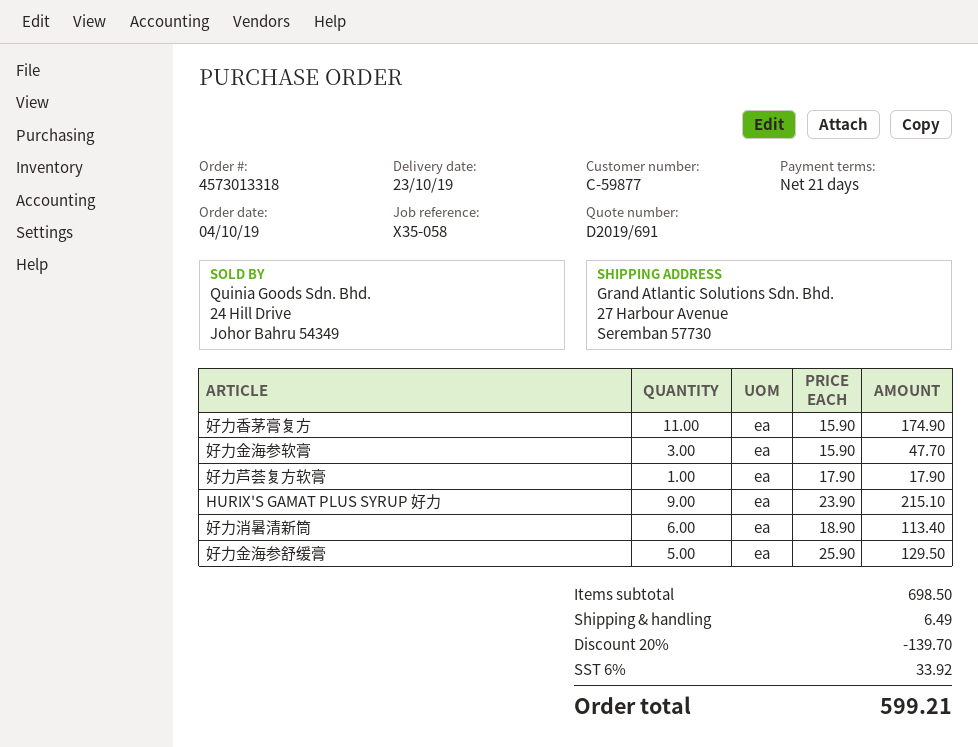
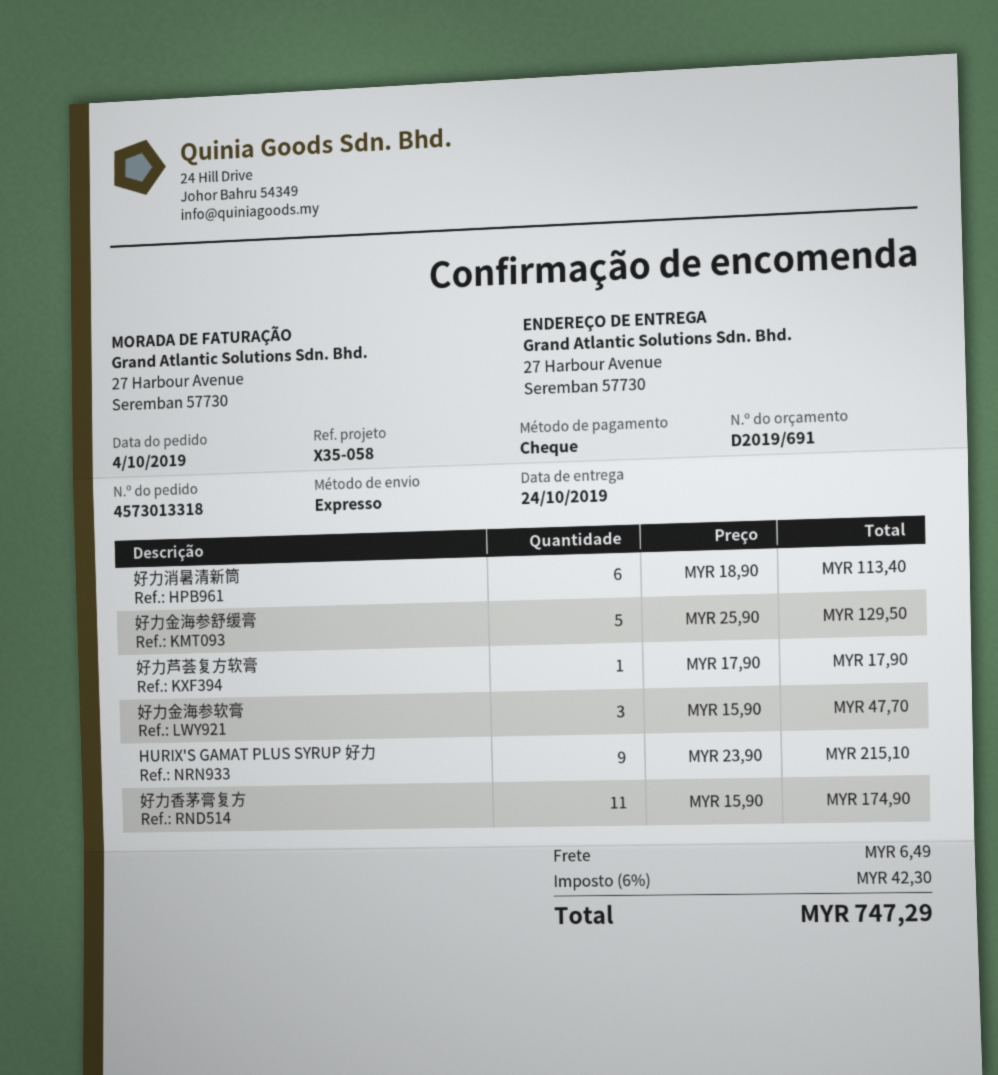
delivery date: 2019-10-23 -> 2019-10-24
discount: 20% = 139.70 -> none
tax: 6% = 33.92 -> 6% = 42.30
total: 599.21 -> 747.29

